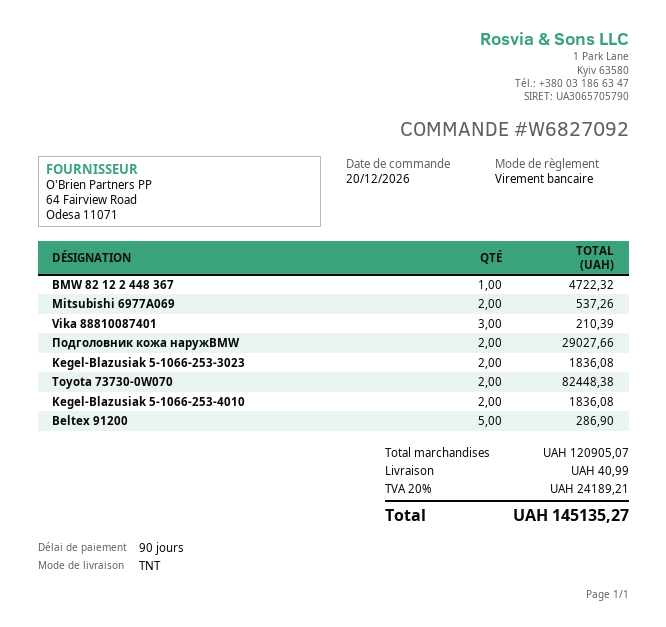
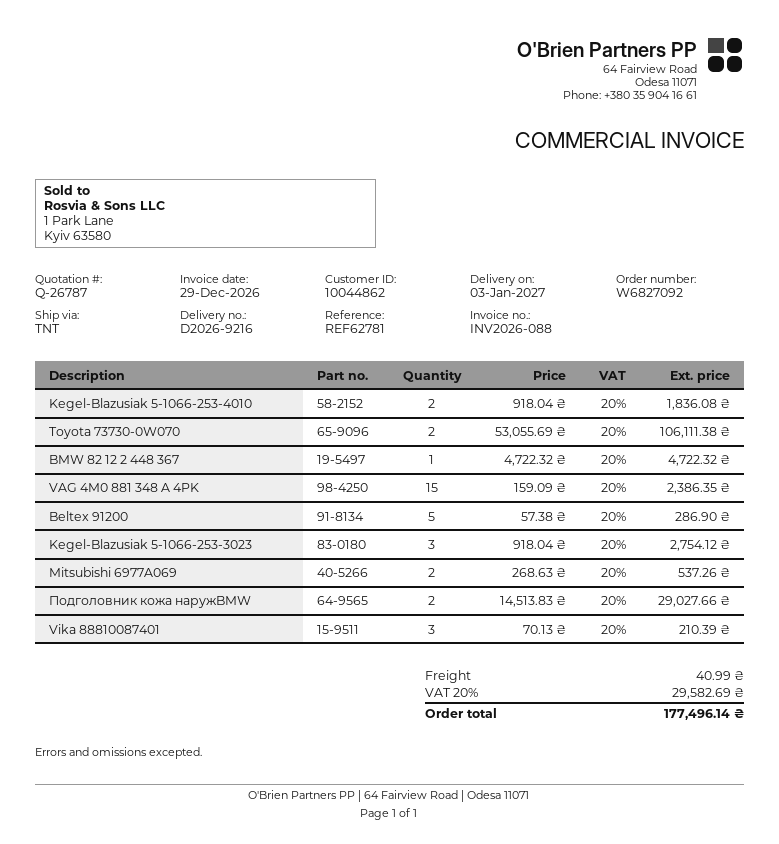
Kegel-Blazusiak 5-1066-253-3023: 2 for 1836.08 -> 3 for 2754.12
Toyota 73730-0W070: 2 for 82448.38 -> 2 for 106111.38
VAG 4M0 881 348 A 4PK: none -> 15 for 2386.35
tax: 20% = 24189.21 -> 20% = 29582.69
total: 145135.27 -> 177496.14

